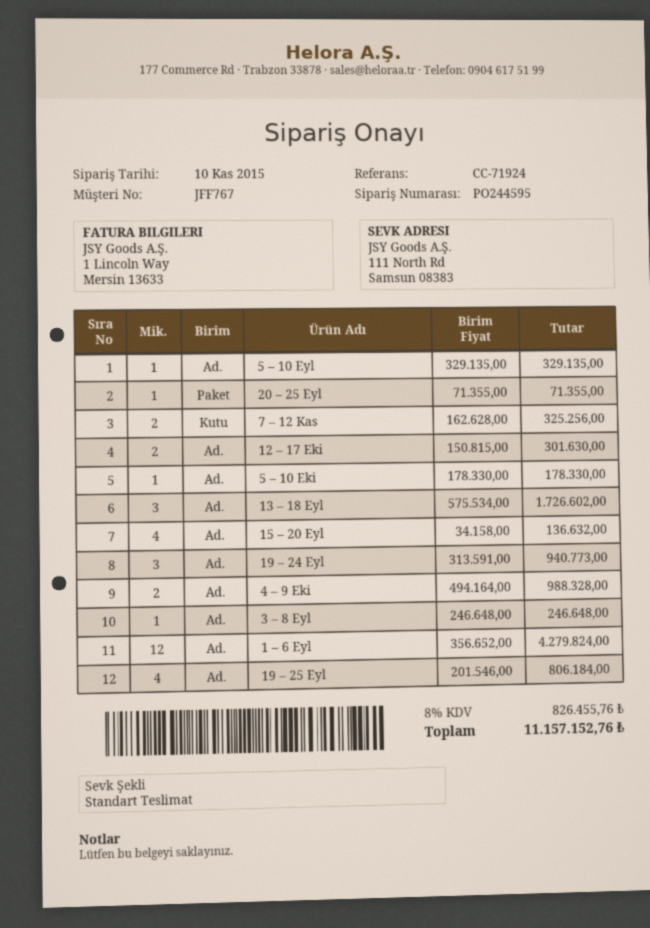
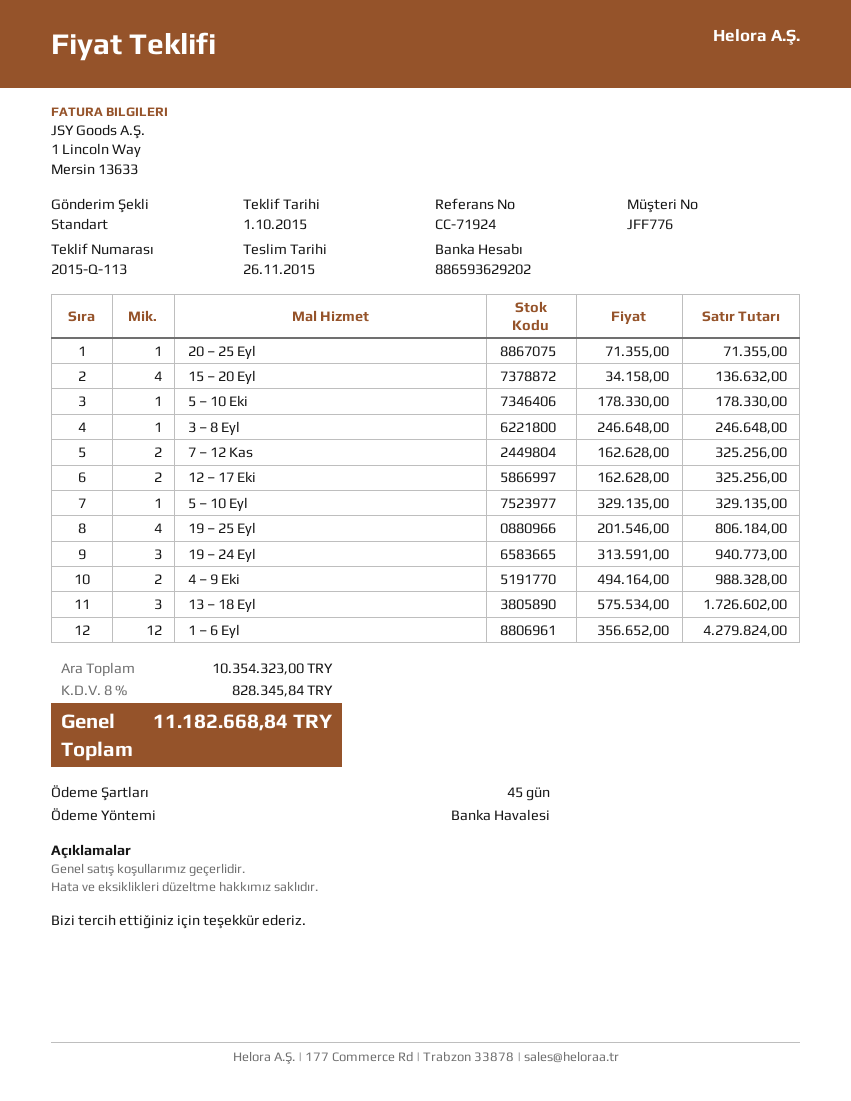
customer number: JFF767 -> JFF776
12 – 17 Eki: 2 x 150815.00 = 301630.00 -> 2 x 162628.00 = 325256.00
tax: 8% = 826455.76 -> 8% = 828345.84
total: 11157152.76 -> 11182668.84

